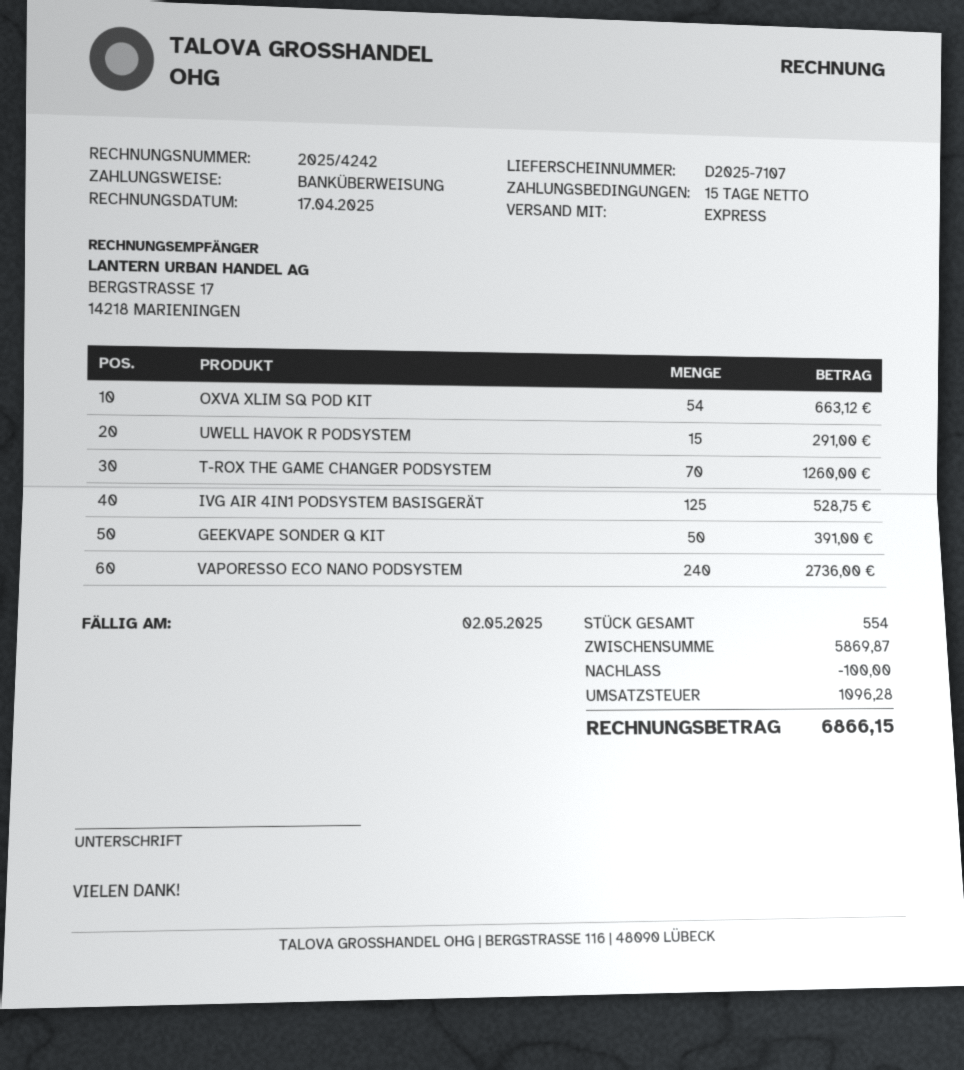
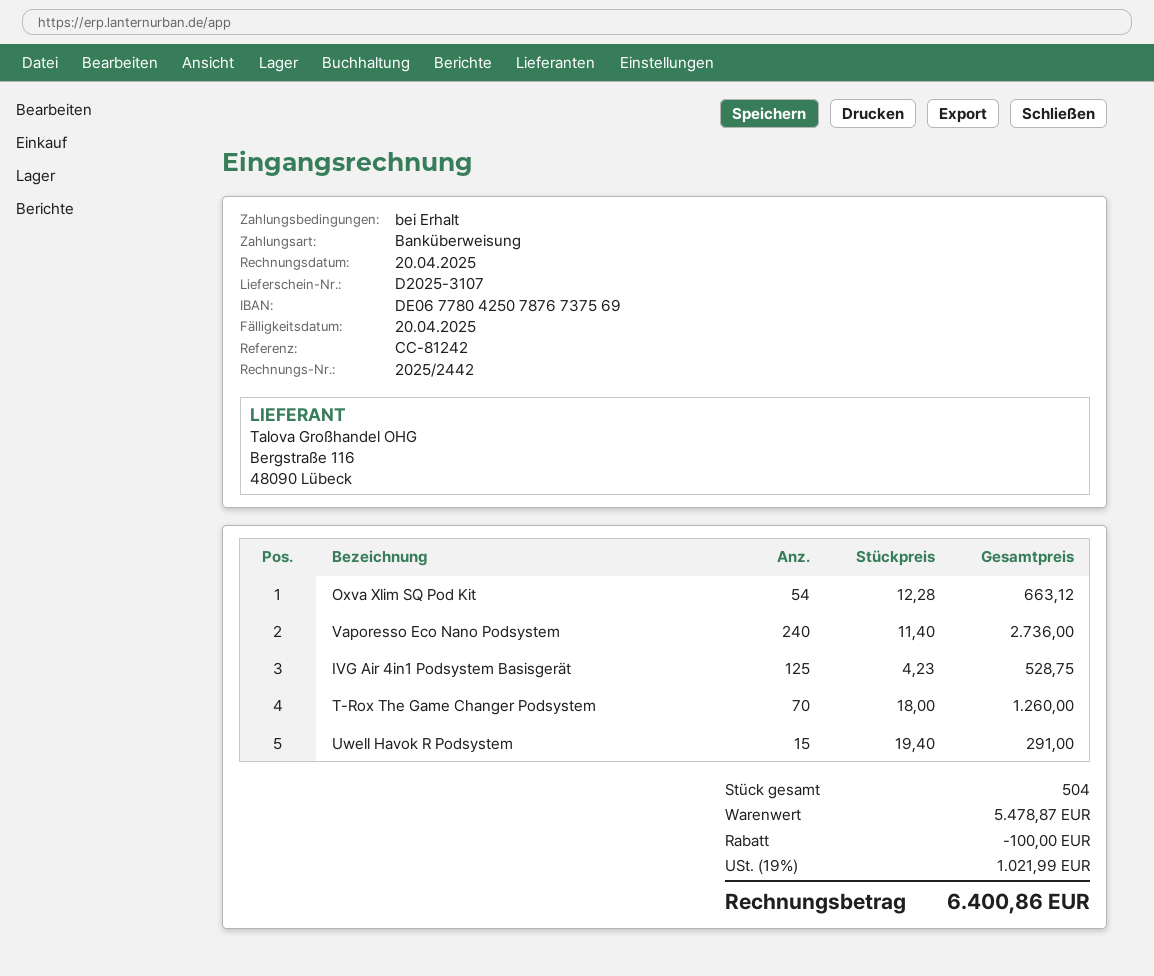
delivery note number: D2025-7107 -> D2025-3107
invoice number: 2025/4242 -> 2025/2442
invoice date: 2025-04-17 -> 2025-04-20
payment terms: 15 days -> on receipt
due date: 2025-05-02 -> 2025-04-20
GEEKVAPE SONDER Q KIT: 50 for 391.00 -> none
total quantity: 554 -> 504
subtotal: 5869.87 -> 5478.87
tax: 1096.28 -> 1021.99
total: 6866.15 -> 6400.86

